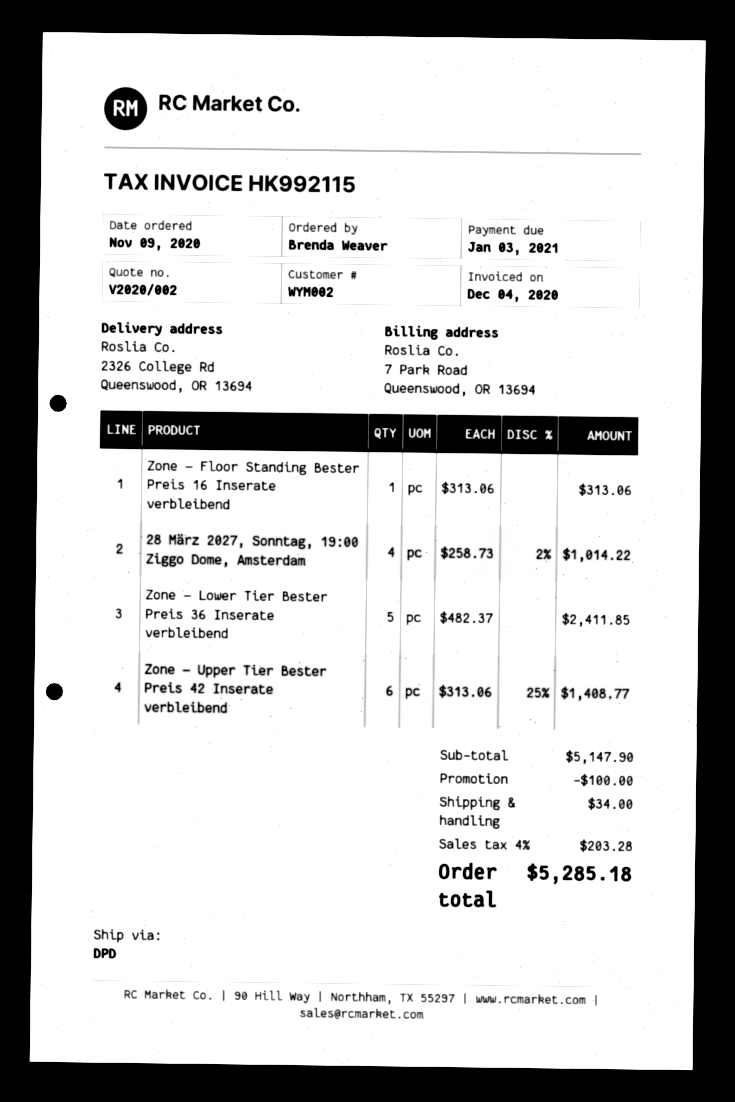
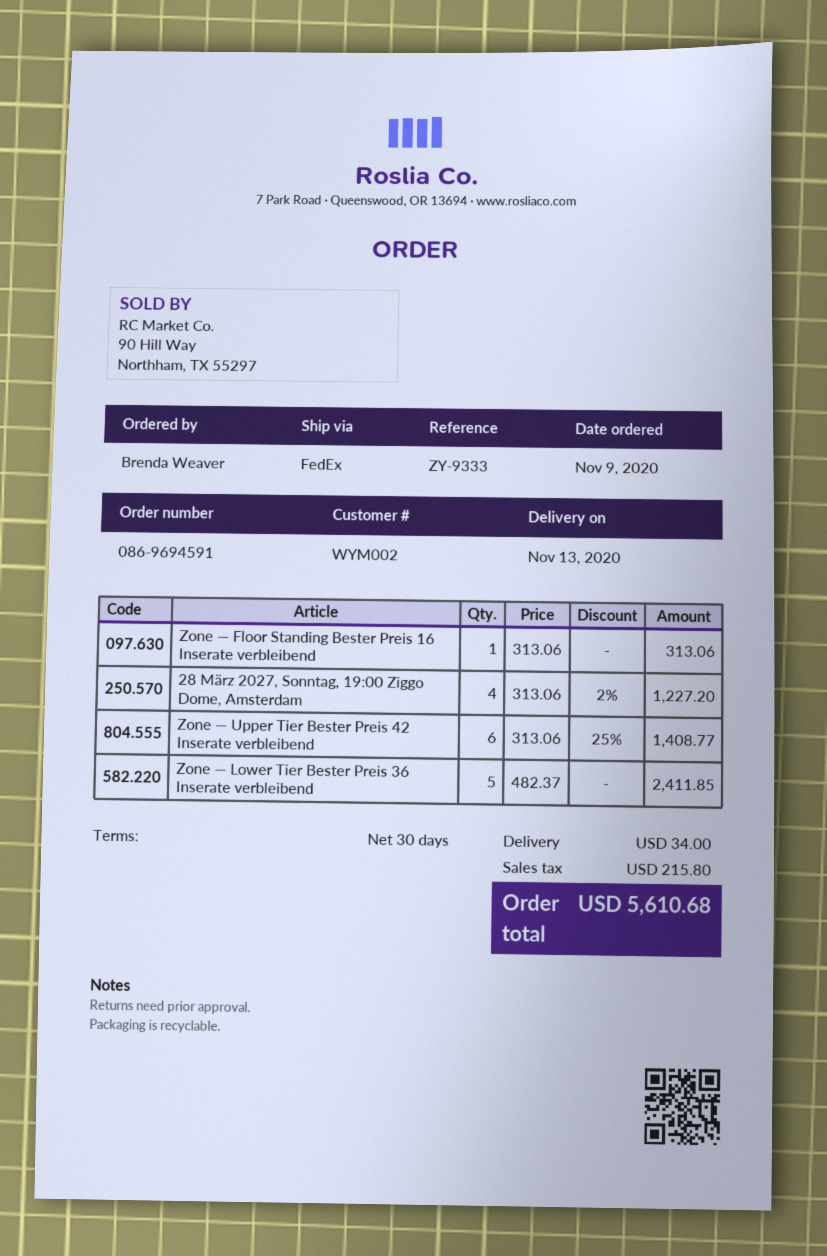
shipping method: DPD -> FedEx
28 März 2027, Sonntag, 19:00 Ziggo Dome, Amsterdam: 4 x 258.73 - 2% = 1014.22 -> 4 x 313.06 - 2% = 1227.20
discount: 100.00 -> none
tax: 203.28 -> 215.80
total: 5285.18 -> 5610.68

